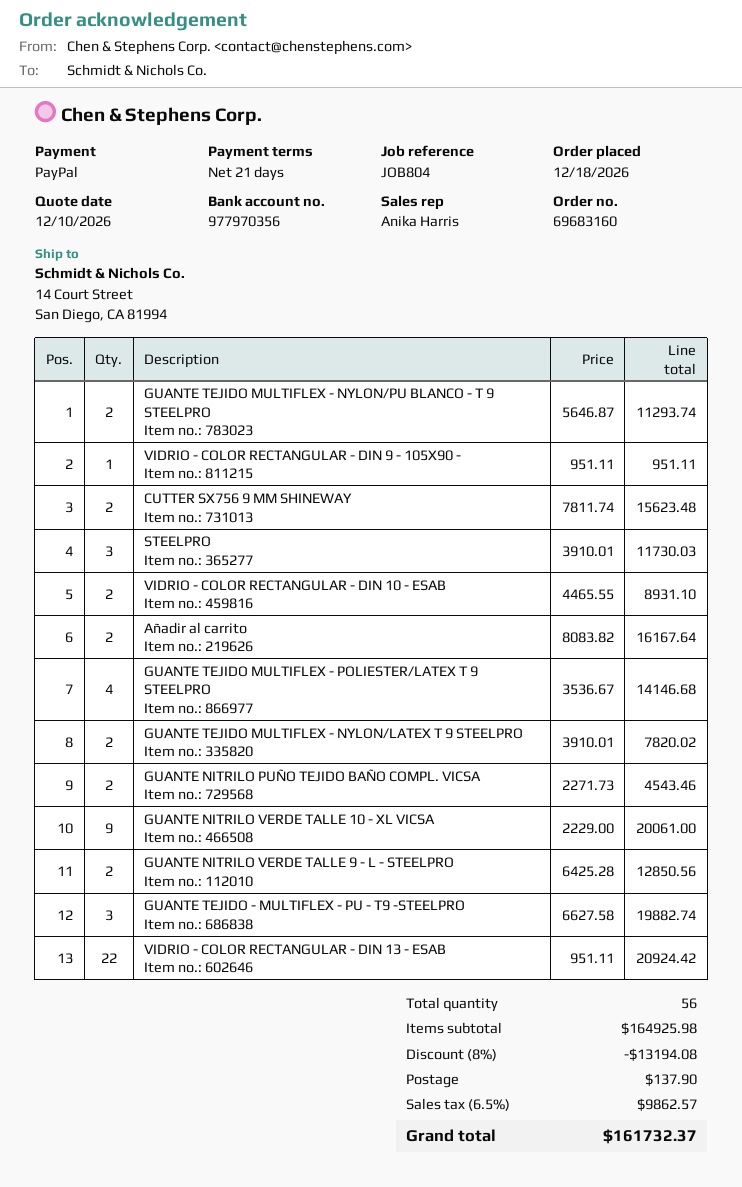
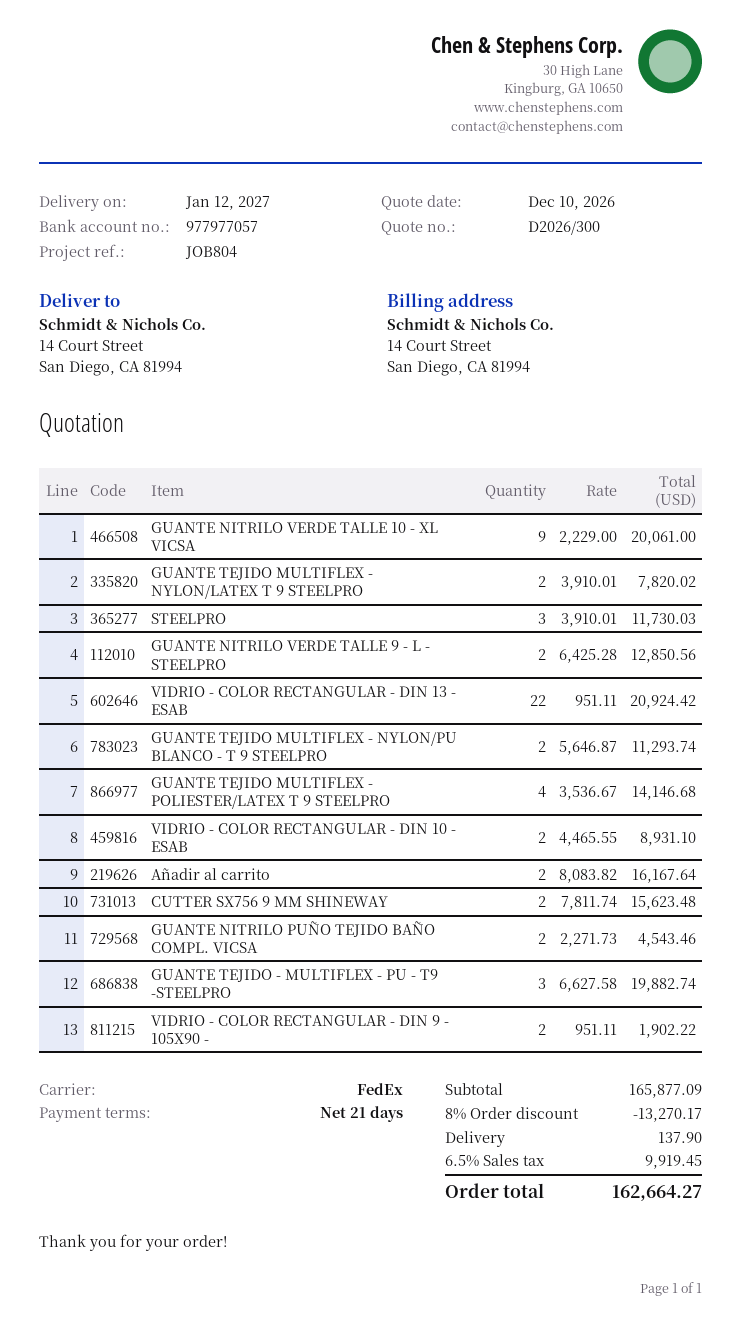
bank account: 977970356 -> 977977057
VIDRIO - COLOR RECTANGULAR - DIN 9 - 105X90 -: 1 x 951.11 = 951.11 -> 2 x 951.11 = 1902.22
subtotal: 164925.98 -> 165877.09
discount: 8% = 13194.08 -> 8% = 13270.17
tax: 6.5% = 9862.57 -> 6.5% = 9919.45
total: 161732.37 -> 162664.27

